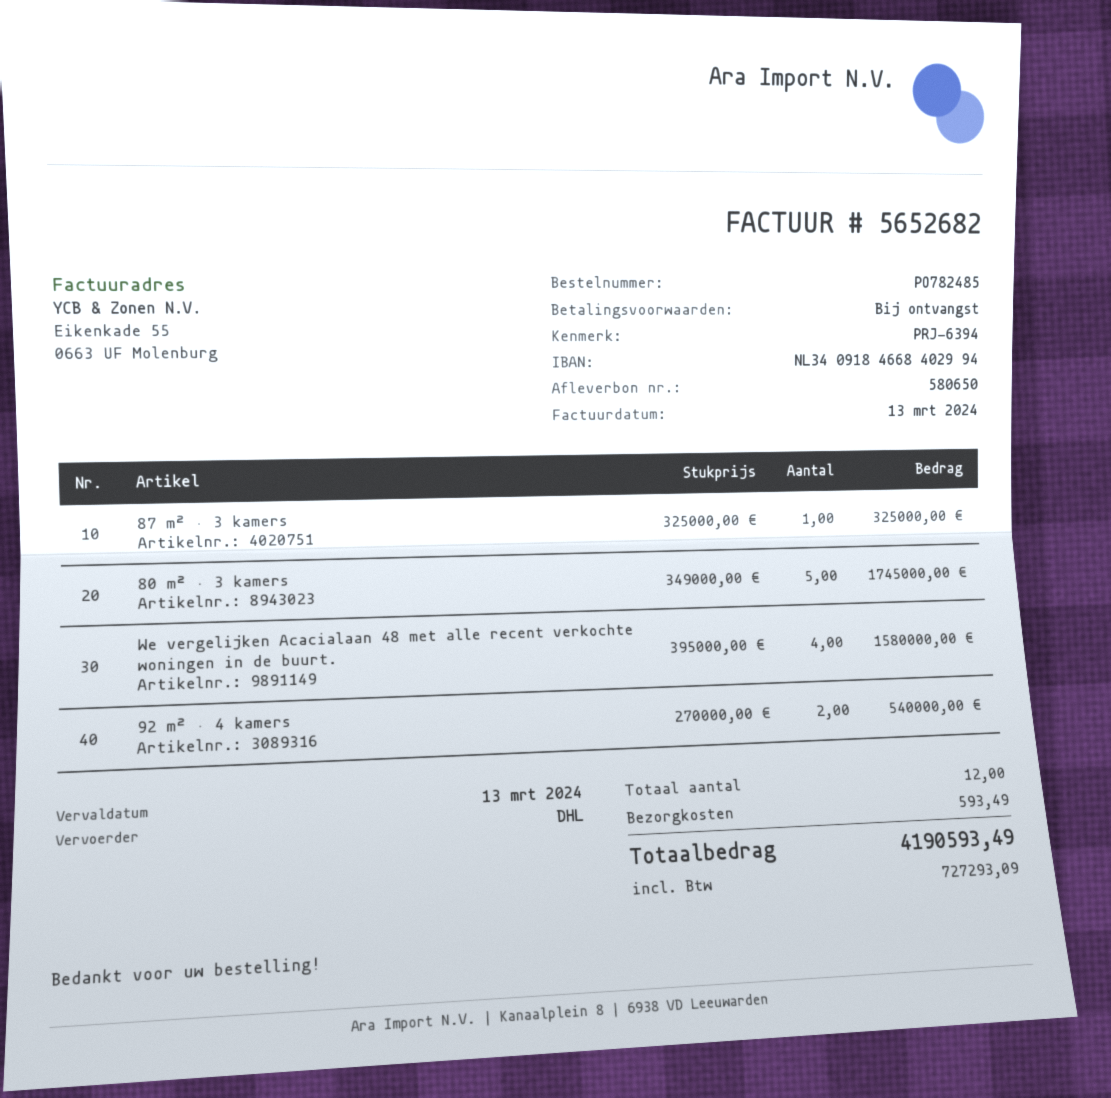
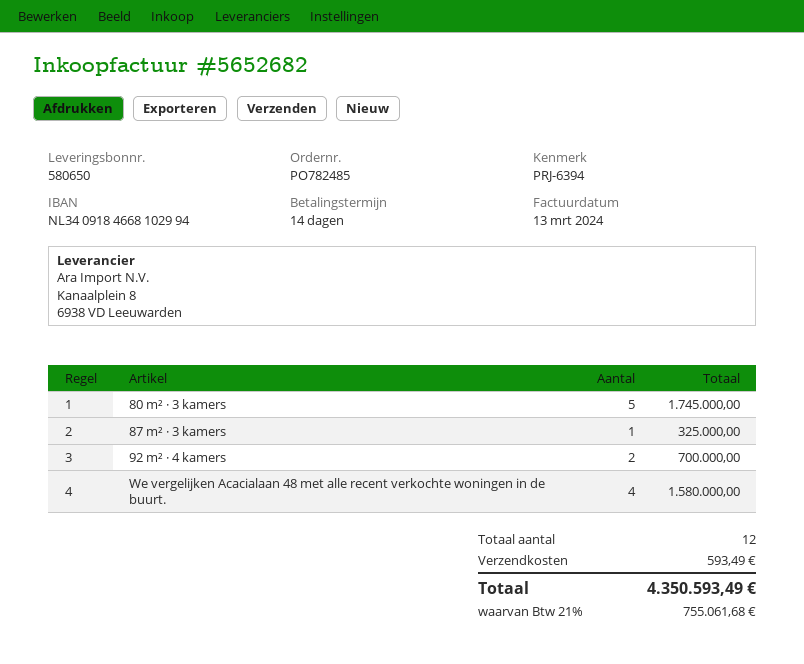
payment terms: on receipt -> 14 days
bank account: NL3409184668402994 -> NL3409184668102994
92 m² · 4 kamers: 2 for 540000.00 -> 2 for 700000.00
tax: 727293.09 -> 755061.68
total: 4190593.49 -> 4350593.49

